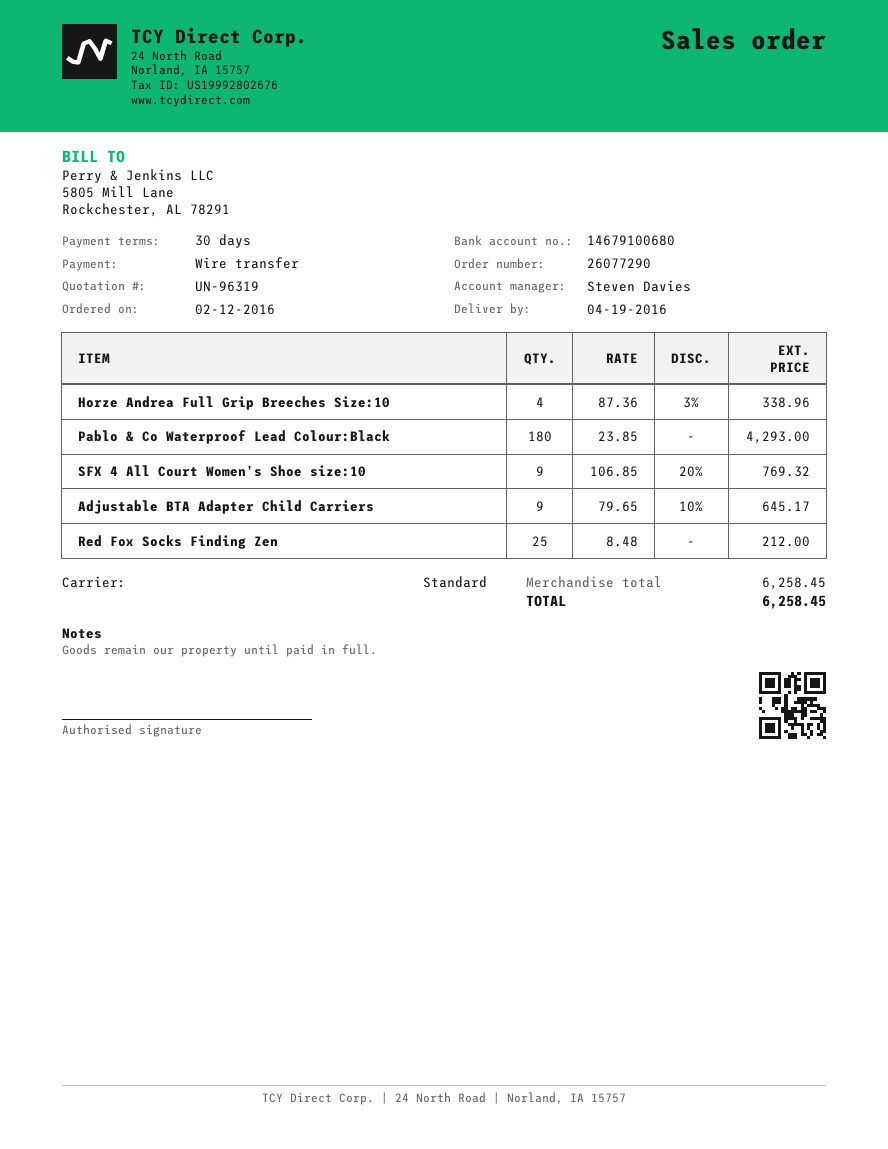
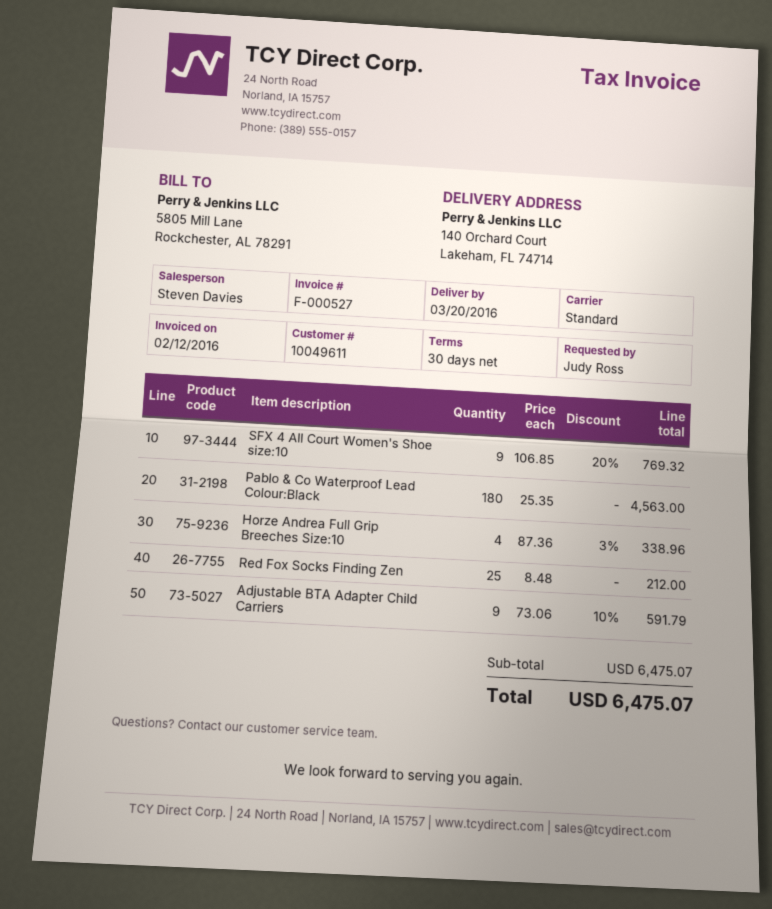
delivery date: 2016-04-19 -> 2016-03-20
Pablo & Co Waterproof Lead Colour:Black: 180 x 23.85 = 4293.00 -> 180 x 25.35 = 4563.00
Adjustable BTA Adapter Child Carriers: 9 x 79.65 - 10% = 645.17 -> 9 x 73.06 - 10% = 591.79
subtotal: 6258.45 -> 6475.07
total: 6258.45 -> 6475.07

